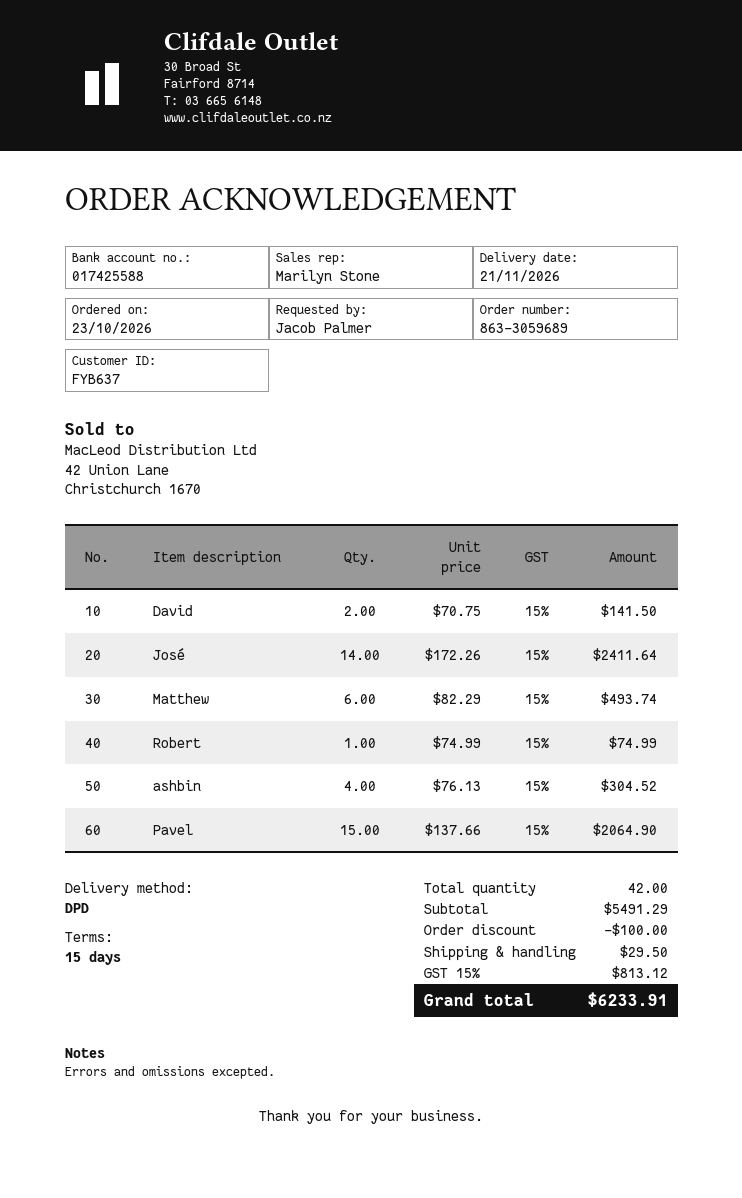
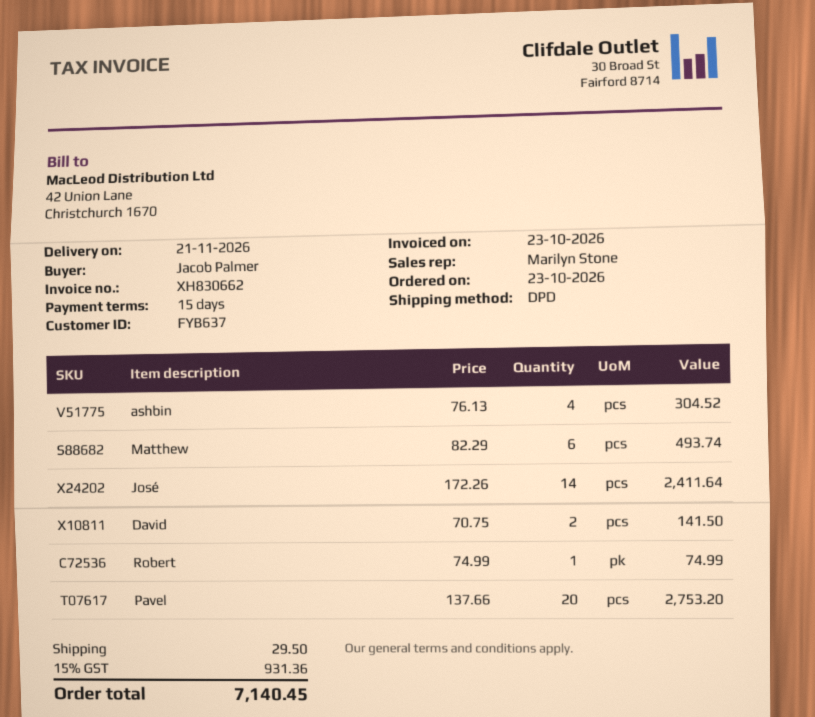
Pavel: 15 x 137.66 = 2064.90 -> 20 x 137.66 = 2753.20
discount: 100.00 -> none
tax: 15% = 813.12 -> 15% = 931.36
total: 6233.91 -> 7140.45

